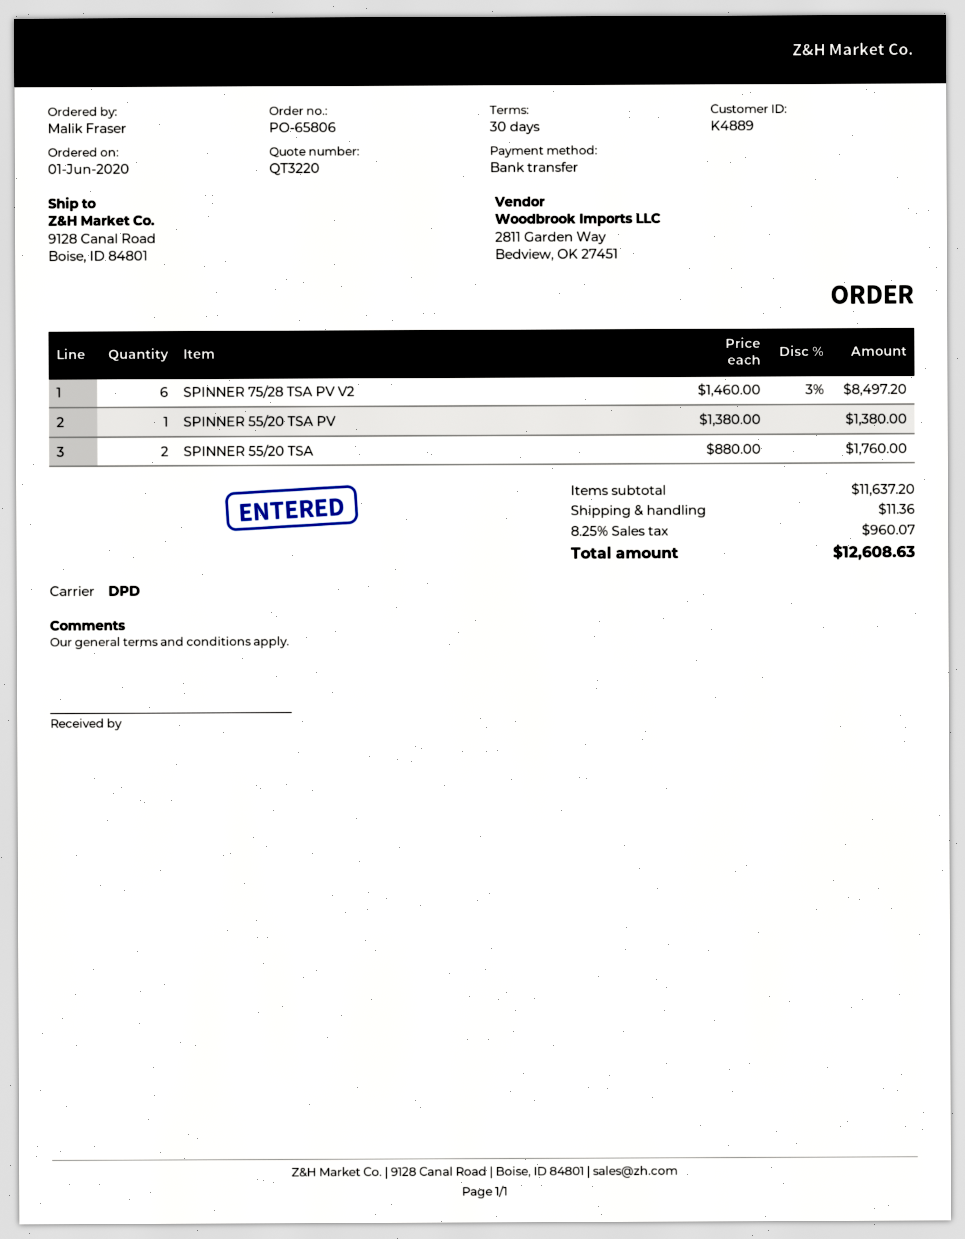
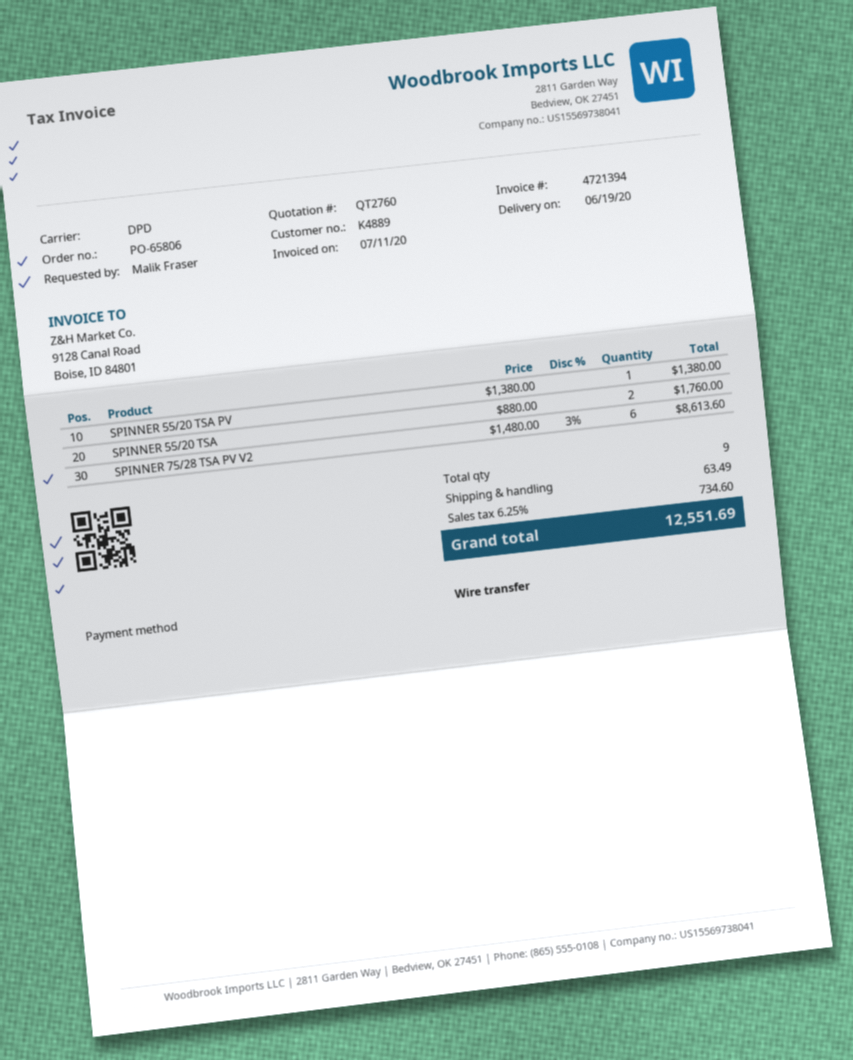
quote number: QT3220 -> QT2760
SPINNER 75/28 TSA PV V2: 6 x 1460.00 - 3% = 8497.20 -> 6 x 1480.00 - 3% = 8613.60
shipping: 11.36 -> 63.49
tax: 8.25% = 960.07 -> 6.25% = 734.60
total: 12608.63 -> 12551.69

